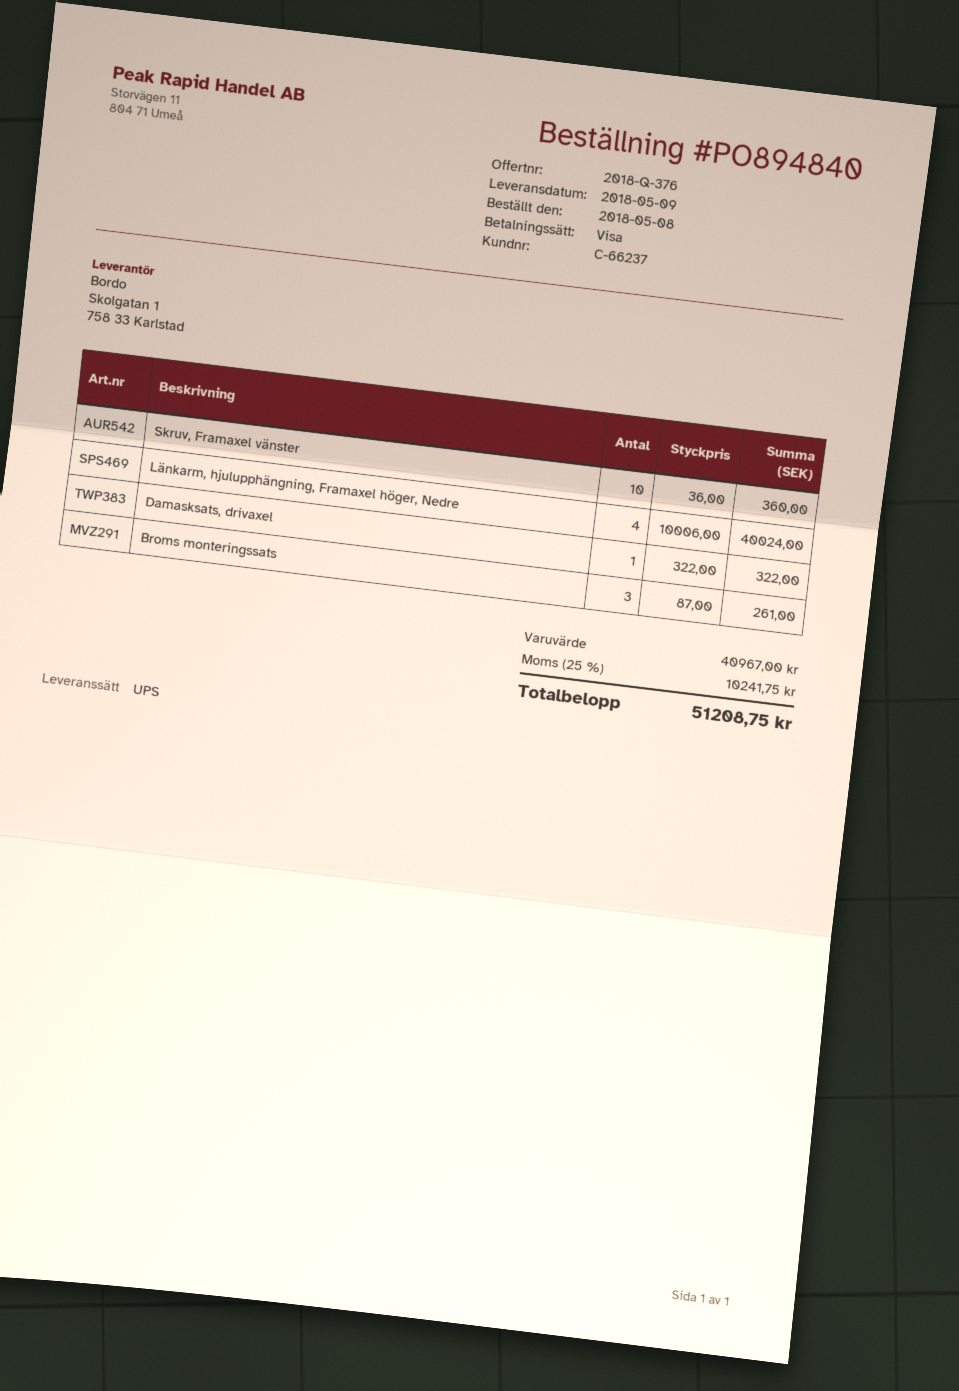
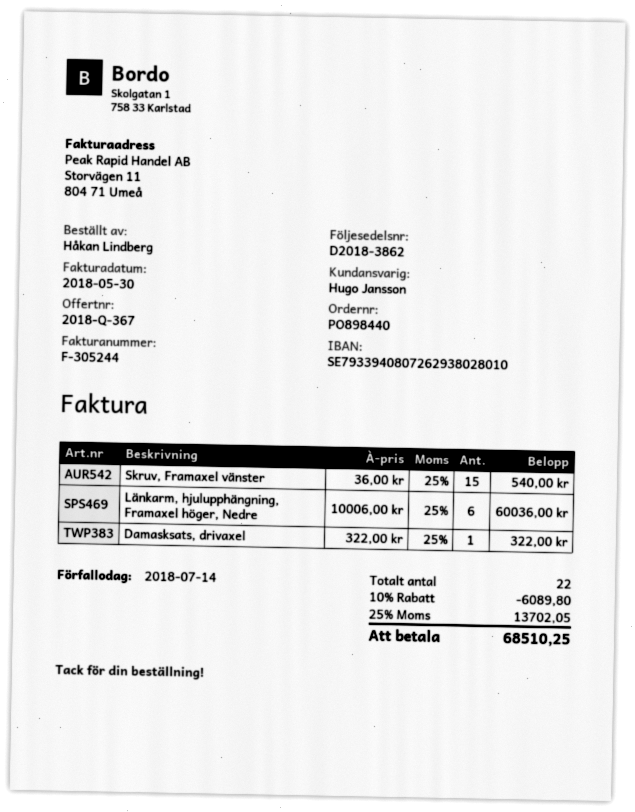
quote number: 2018-Q-376 -> 2018-Q-367
order number: PO894840 -> PO898440
Skruv, Framaxel vänster: 10 x 36.00 = 360.00 -> 15 x 36.00 = 540.00
Länkarm, hjulupphängning, Framaxel höger, Nedre: 4 x 10006.00 = 40024.00 -> 6 x 10006.00 = 60036.00
Broms monteringssats: 3 x 87.00 = 261.00 -> none
discount: none -> 10% = 6089.80
tax: 25% = 10241.75 -> 25% = 13702.05
total: 51208.75 -> 68510.25

